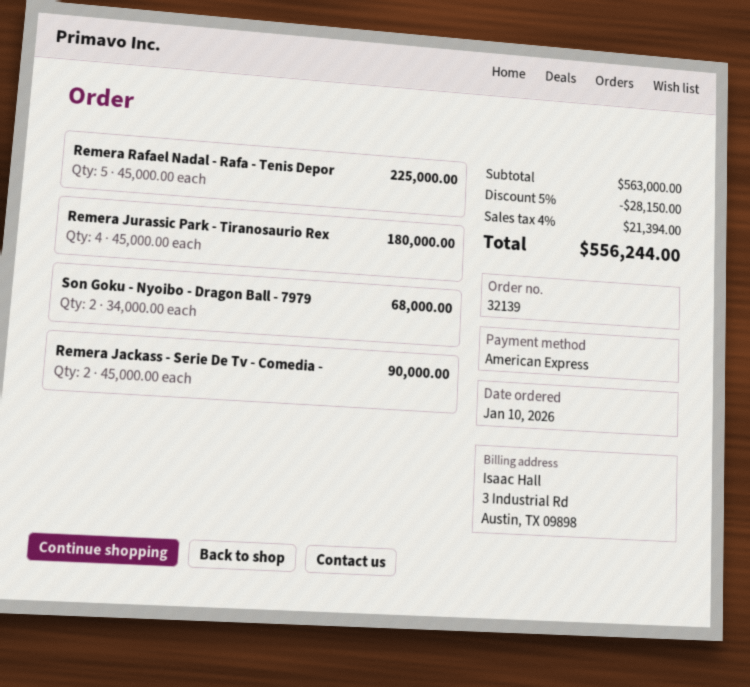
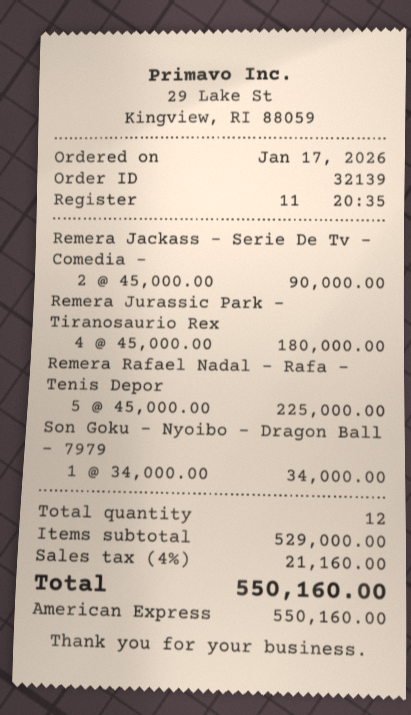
order date: 2026-01-10 -> 2026-01-17
Son Goku - Nyoibo - Dragon Ball - 7979: 2 x 34000.00 = 68000.00 -> 1 x 34000.00 = 34000.00
subtotal: 563000.00 -> 529000.00
discount: 5% = 28150.00 -> none
tax: 4% = 21394.00 -> 4% = 21160.00
total: 556244.00 -> 550160.00

